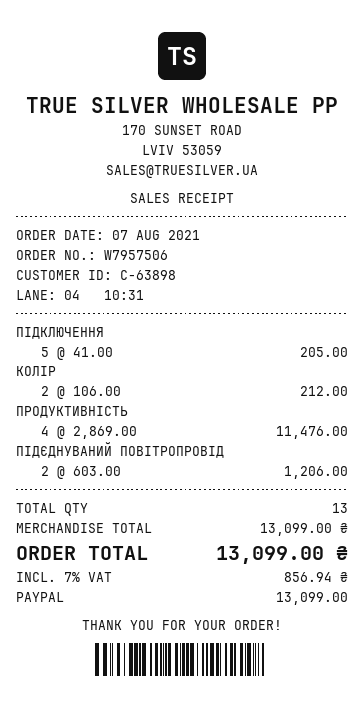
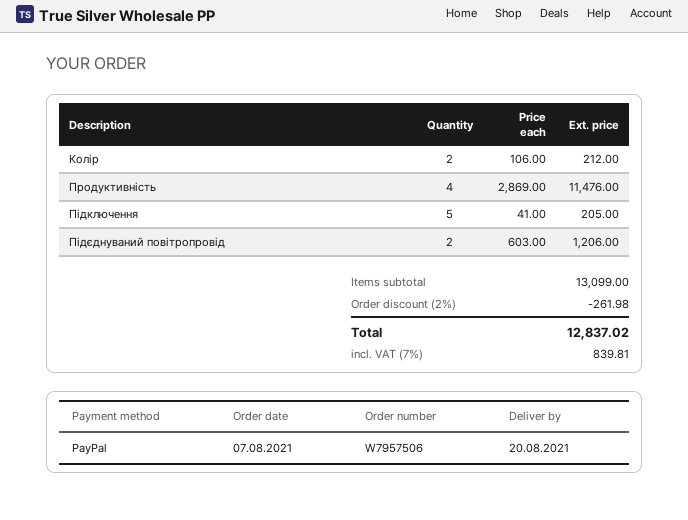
discount: none -> 2% = 261.98
tax: 7% = 856.94 -> 7% = 839.81
total: 13099.00 -> 12837.02

